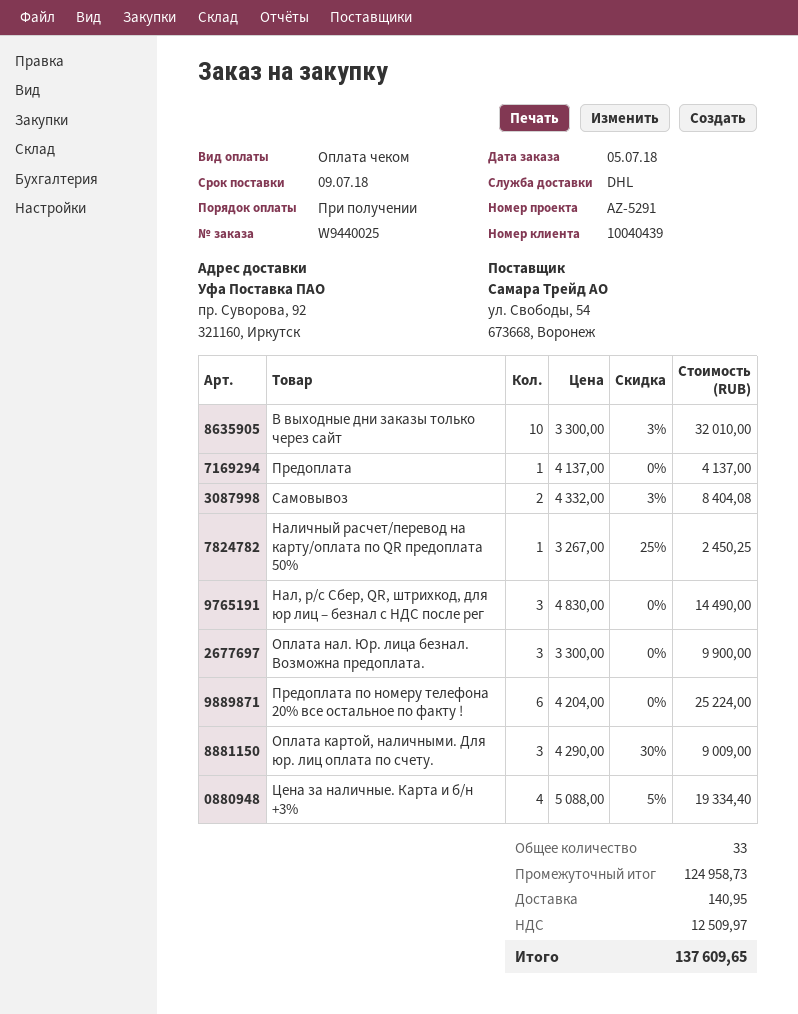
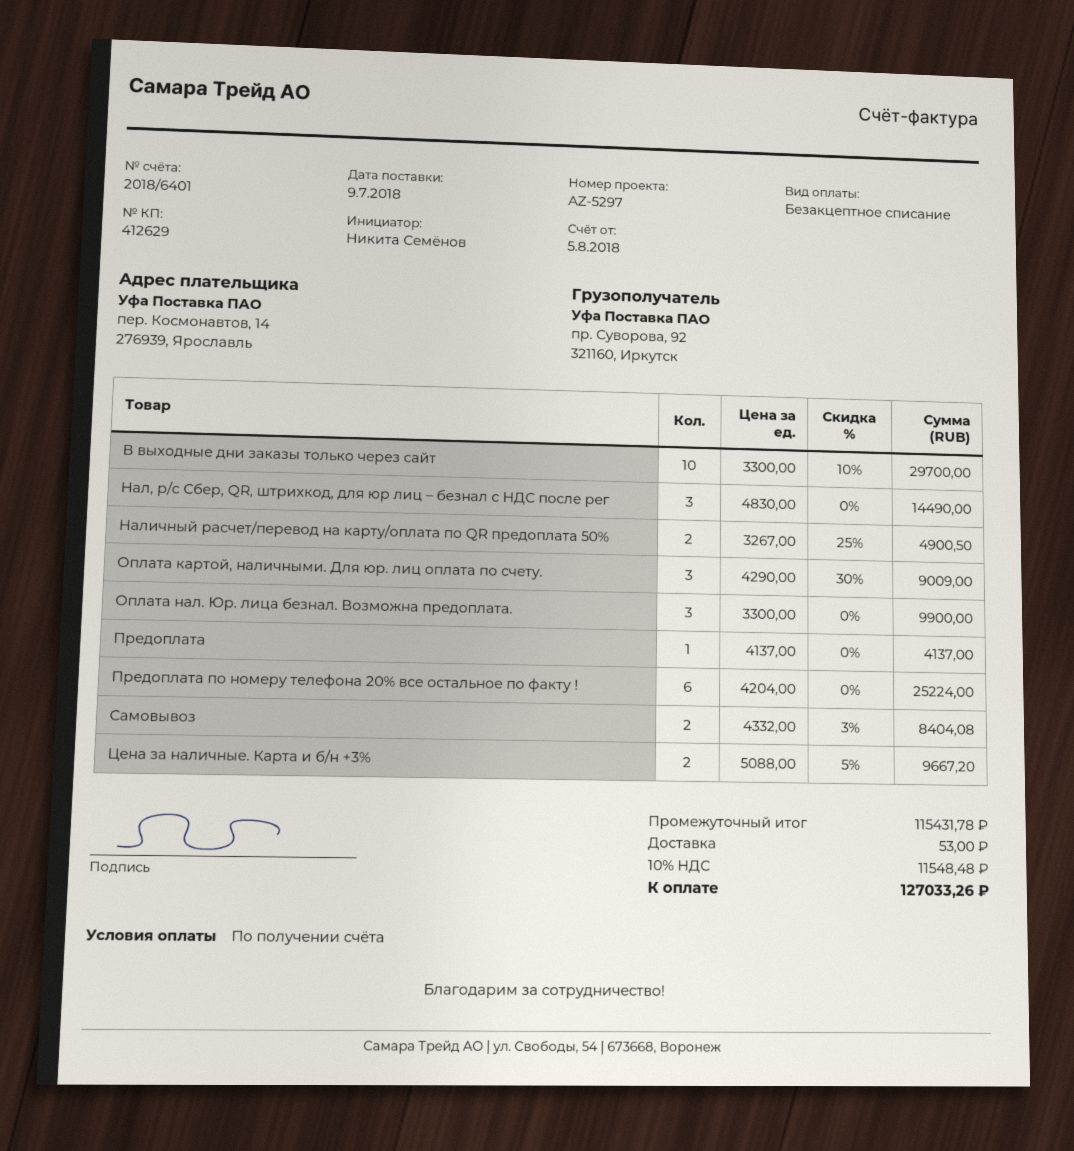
reference: AZ-5291 -> AZ-5297
payment method: cheque -> direct debit
В выходные дни заказы только через сайт: 10 x 3300.00 - 3% = 32010.00 -> 10 x 3300.00 - 10% = 29700.00
Наличный расчет/перевод на карту/оплата по QR предоплата 50%: 1 x 3267.00 - 25% = 2450.25 -> 2 x 3267.00 - 25% = 4900.50
Цена за наличные. Карта и б/н +3%: 4 x 5088.00 - 5% = 19334.40 -> 2 x 5088.00 - 5% = 9667.20
subtotal: 124958.73 -> 115431.78
shipping: 140.95 -> 53.00
tax: 12509.97 -> 11548.48
total: 137609.65 -> 127033.26

